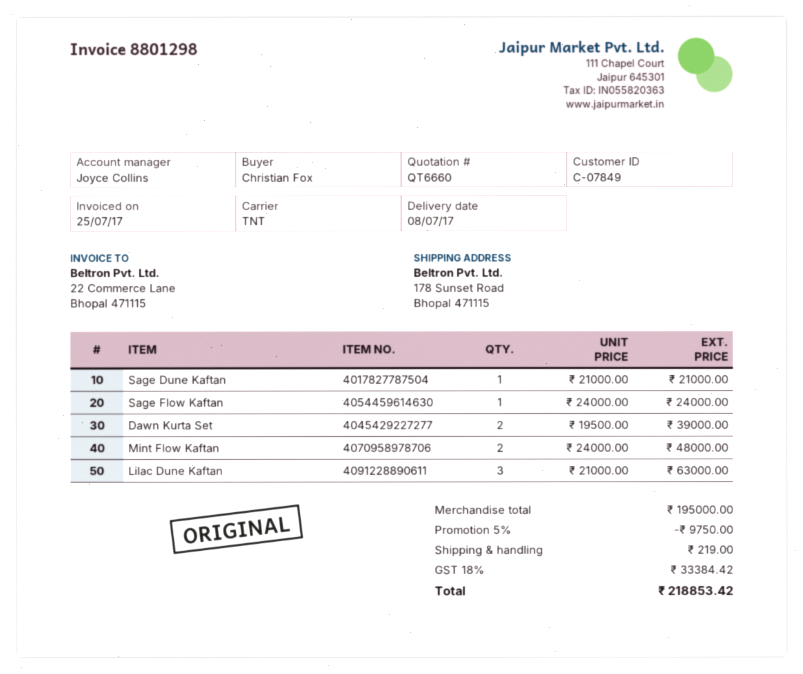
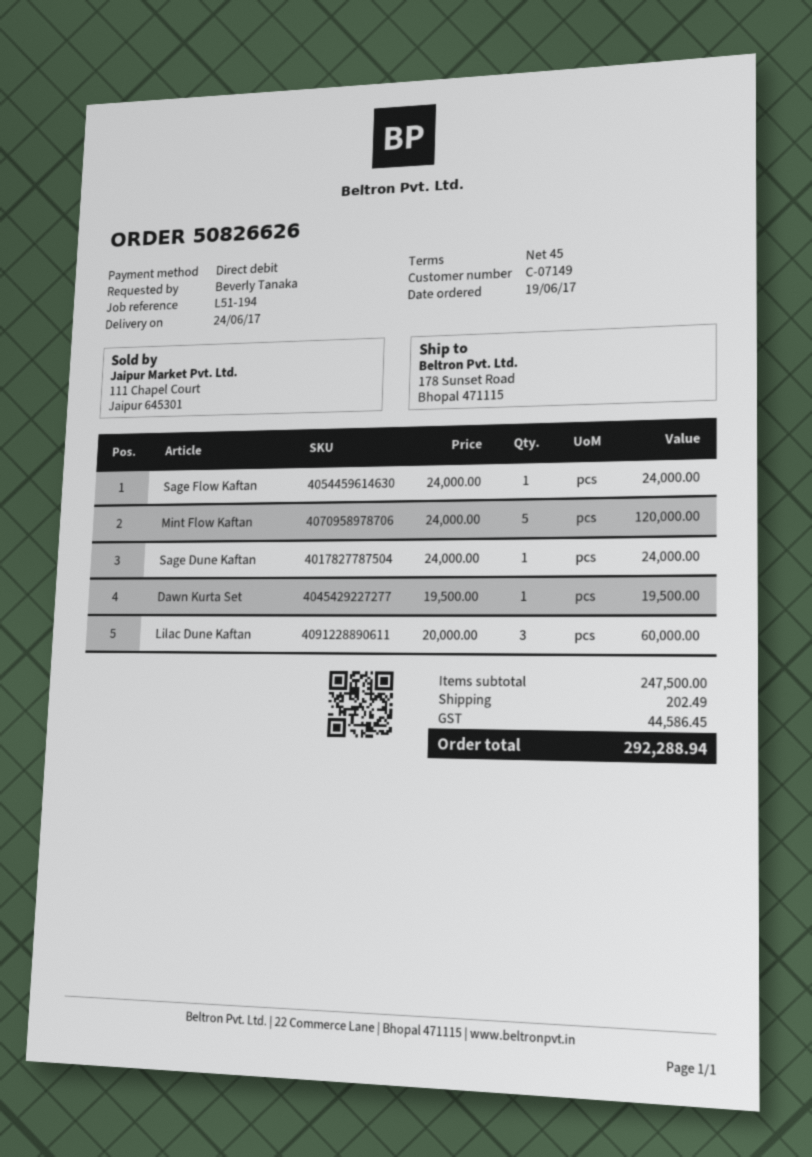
delivery date: 2017-07-08 -> 2017-06-24
customer number: C-07849 -> C-07149
ordered by: Christian Fox -> Beverly Tanaka
Sage Dune Kaftan: 1 x 21000.00 = 21000.00 -> 1 x 24000.00 = 24000.00
Dawn Kurta Set: 2 x 19500.00 = 39000.00 -> 1 x 19500.00 = 19500.00
Mint Flow Kaftan: 2 x 24000.00 = 48000.00 -> 5 x 24000.00 = 120000.00
Lilac Dune Kaftan: 3 x 21000.00 = 63000.00 -> 3 x 20000.00 = 60000.00
subtotal: 195000.00 -> 247500.00
discount: 5% = 9750.00 -> none
shipping: 219.00 -> 202.49
tax: 33384.42 -> 44586.45
total: 218853.42 -> 292288.94

